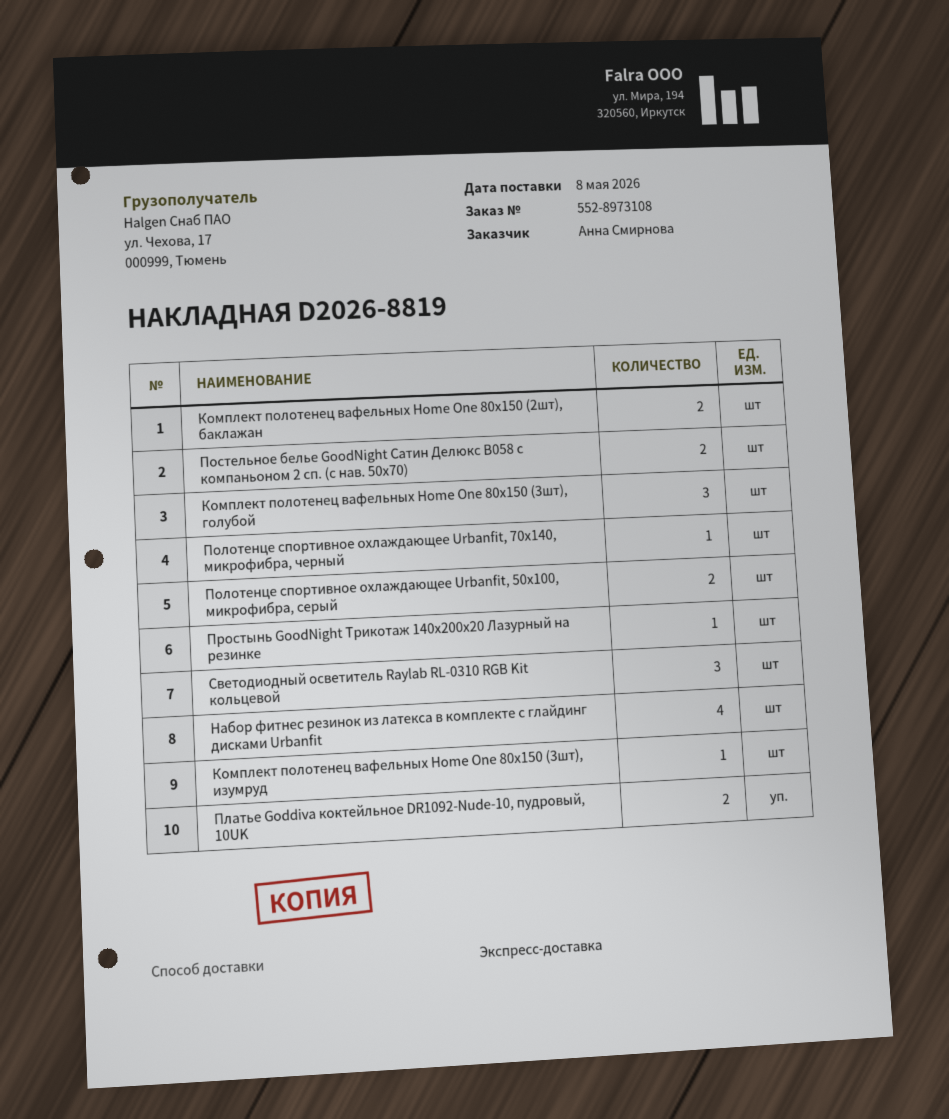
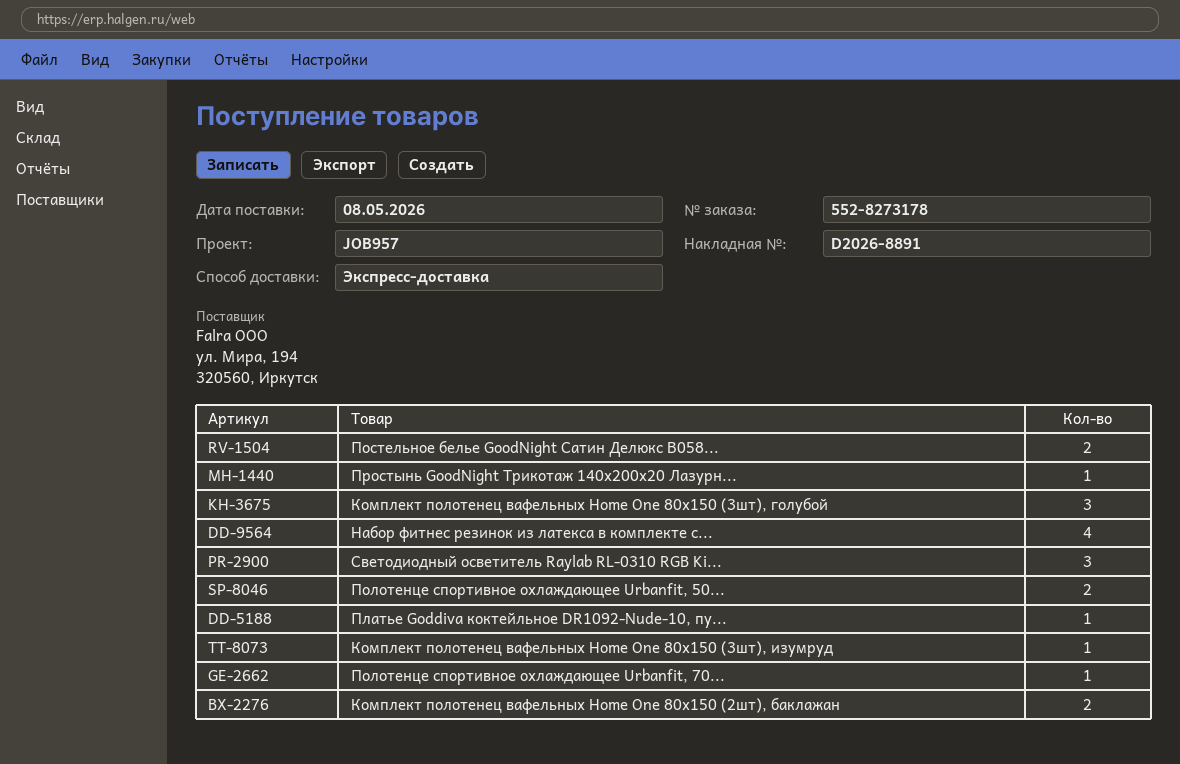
order number: 552-8973108 -> 552-8273178
delivery note number: D2026-8819 -> D2026-8891
Платье Goddiva коктейльное DR1092-Nude-10, пудровый, 10UK: 2 -> 1

